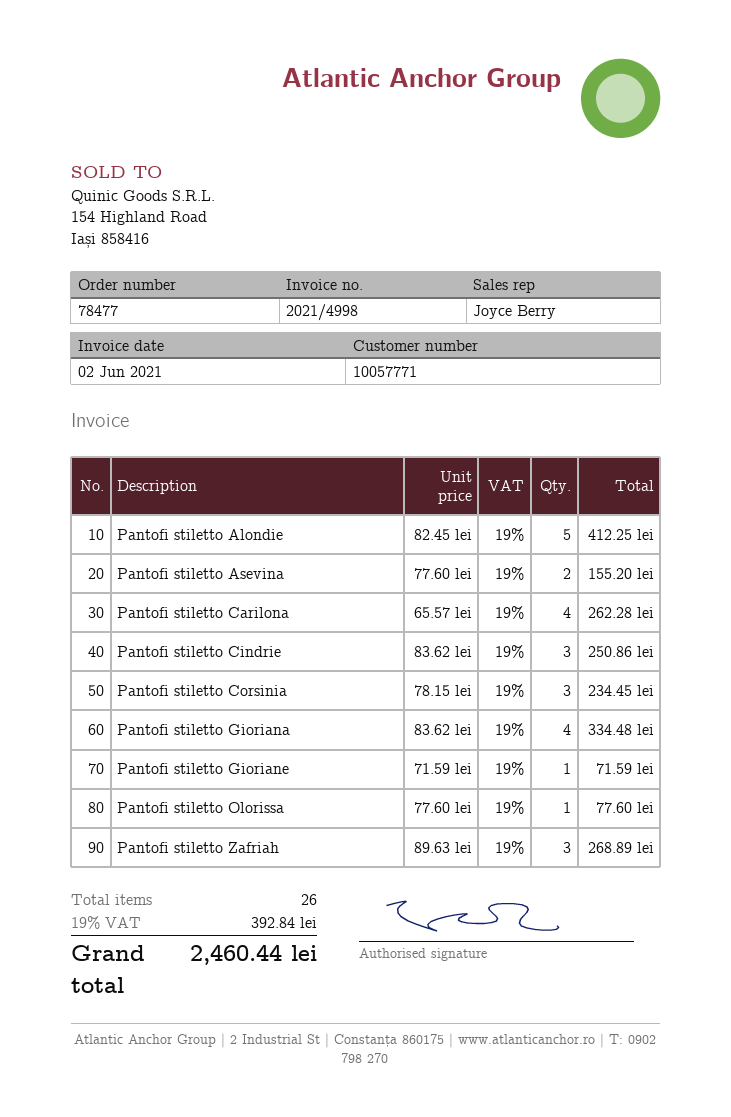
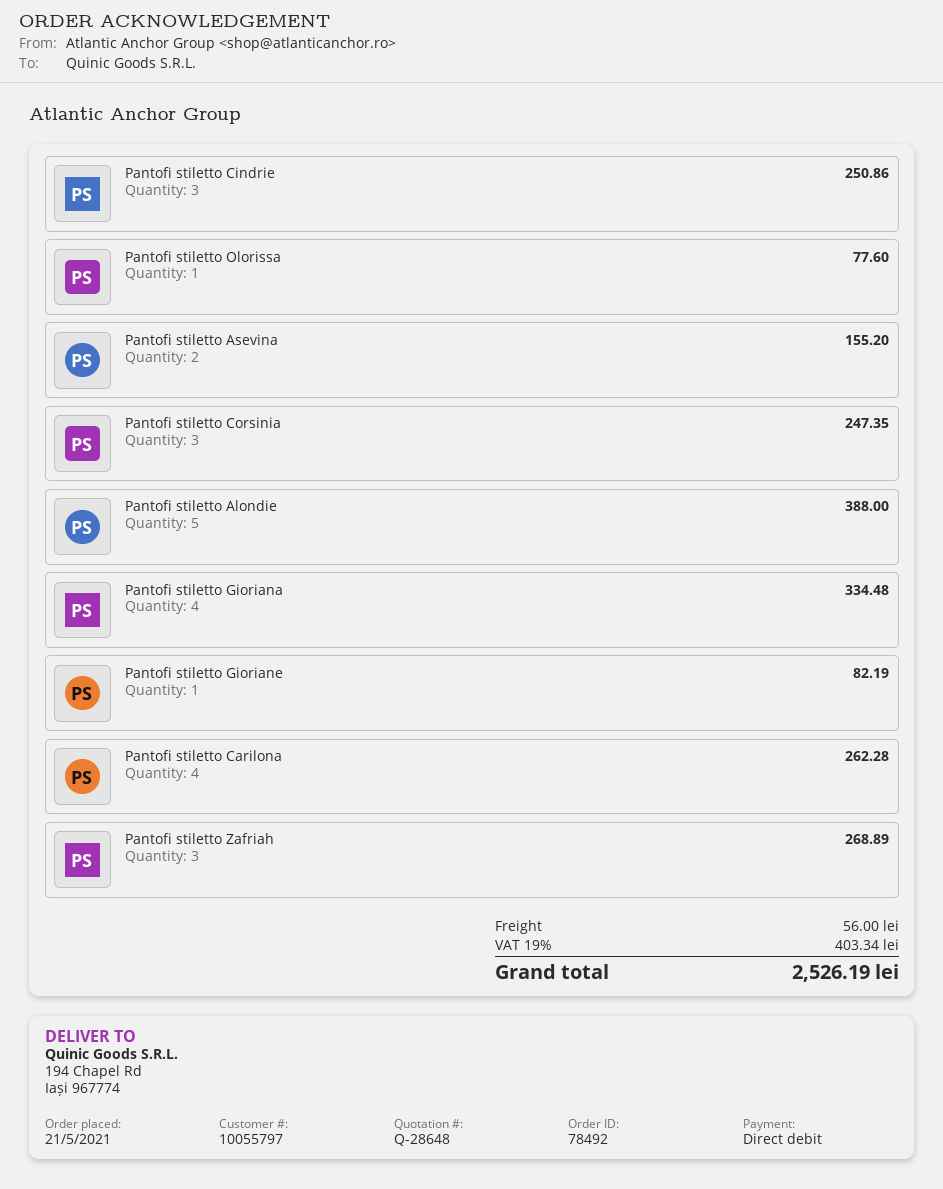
order number: 78477 -> 78492
customer number: 10057771 -> 10055797
Pantofi stiletto Alondie: 5 for 412.25 -> 5 for 388.00
Pantofi stiletto Corsinia: 3 for 234.45 -> 3 for 247.35
Pantofi stiletto Gioriane: 1 for 71.59 -> 1 for 82.19
shipping: none -> 56.00
tax: 19% = 392.84 -> 19% = 403.34
total: 2460.44 -> 2526.19

